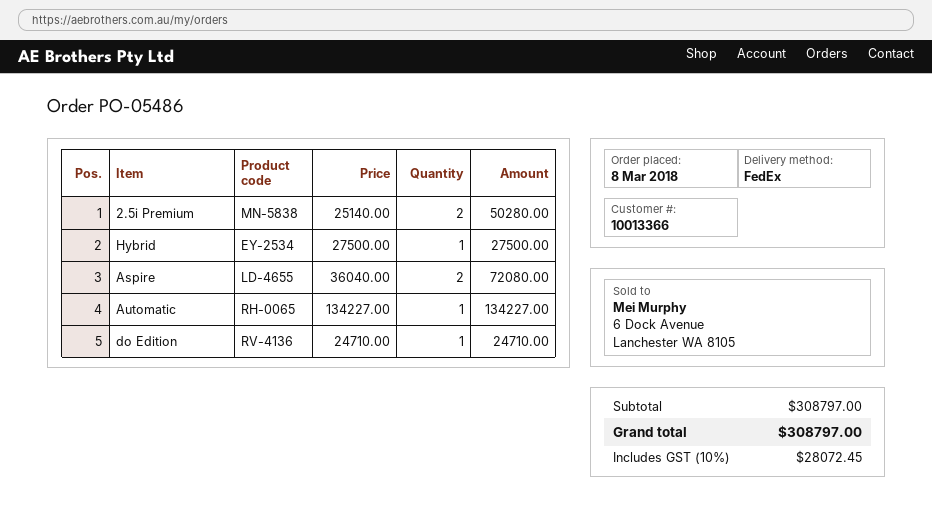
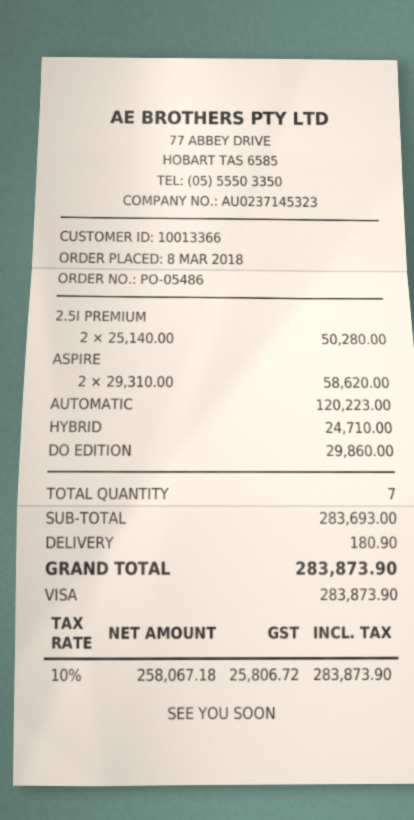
Hybrid: 1 x 27500.00 = 27500.00 -> 1 x 24710.00 = 24710.00
Aspire: 2 x 36040.00 = 72080.00 -> 2 x 29310.00 = 58620.00
Automatic: 1 x 134227.00 = 134227.00 -> 1 x 120223.00 = 120223.00
do Edition: 1 x 24710.00 = 24710.00 -> 1 x 29860.00 = 29860.00
subtotal: 308797.00 -> 283693.00
shipping: none -> 180.90
tax: 10% = 28072.45 -> 10% = 25806.72
total: 308797.00 -> 283873.90

